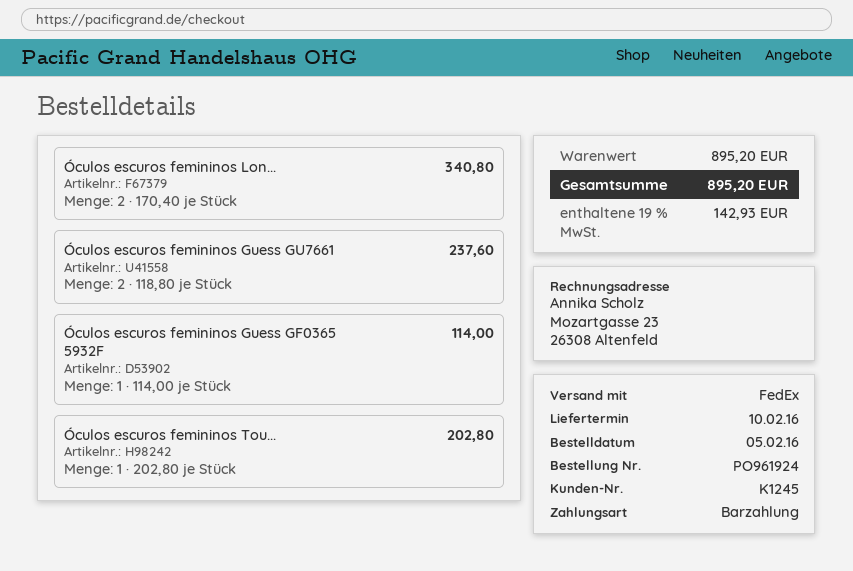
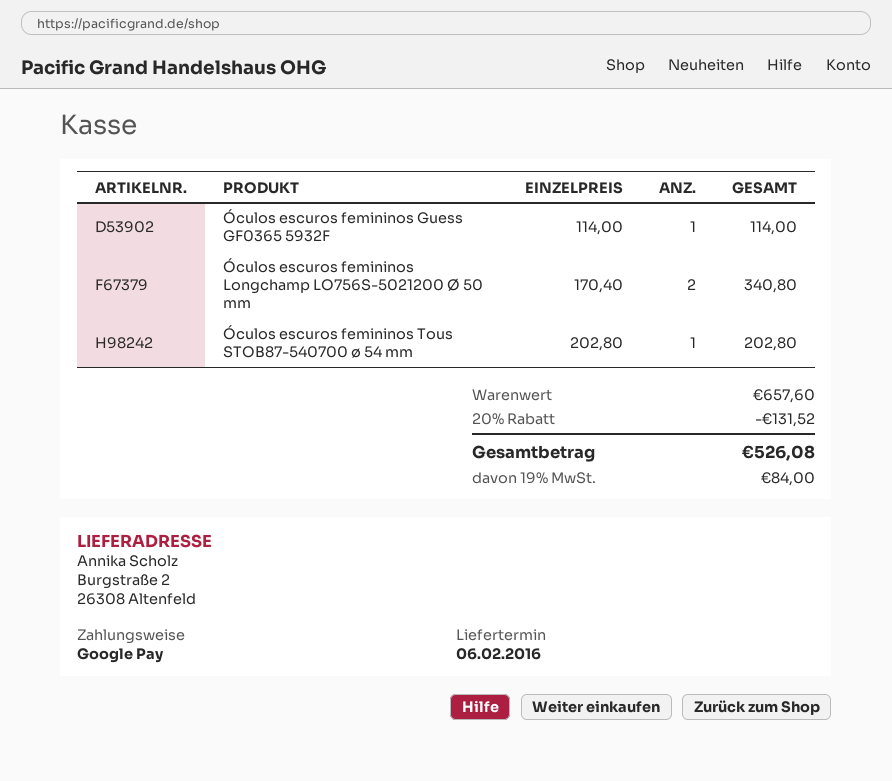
delivery date: 2016-02-10 -> 2016-02-06
payment method: cash -> Google Pay
Óculos escuros femininos Guess GU7661: 2 x 118.80 = 237.60 -> none
subtotal: 895.20 -> 657.60
discount: none -> 20% = 131.52
tax: 19% = 142.93 -> 19% = 84.00
total: 895.20 -> 526.08

